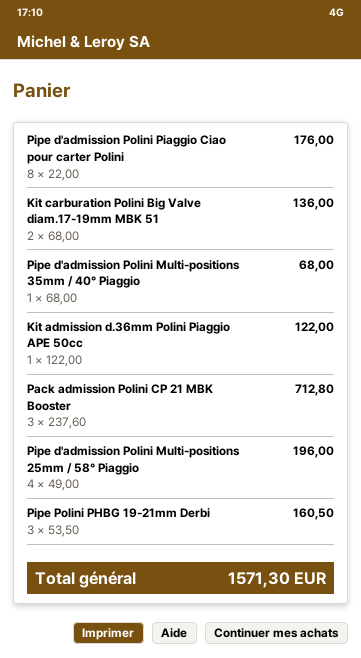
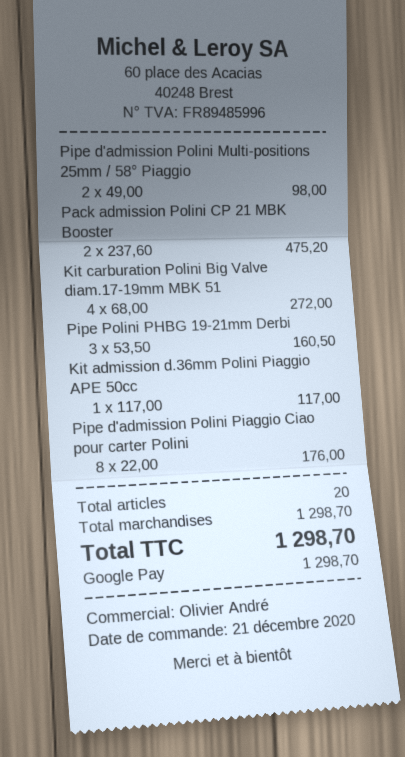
Kit carburation Polini Big Valve diam.17-19mm MBK 51: 2 x 68.00 = 136.00 -> 4 x 68.00 = 272.00
Pipe d'admission Polini Multi-positions 35mm / 40° Piaggio: 1 x 68.00 = 68.00 -> none
Kit admission d.36mm Polini Piaggio APE 50cc: 1 x 122.00 = 122.00 -> 1 x 117.00 = 117.00
Pack admission Polini CP 21 MBK Booster: 3 x 237.60 = 712.80 -> 2 x 237.60 = 475.20
Pipe d'admission Polini Multi-positions 25mm / 58° Piaggio: 4 x 49.00 = 196.00 -> 2 x 49.00 = 98.00
total: 1571.30 -> 1298.70

